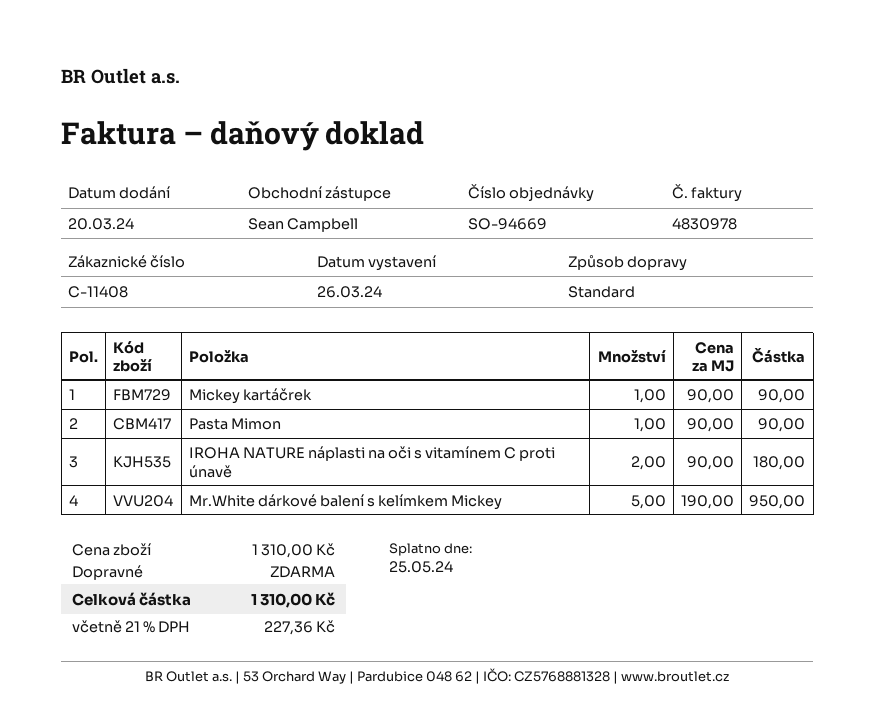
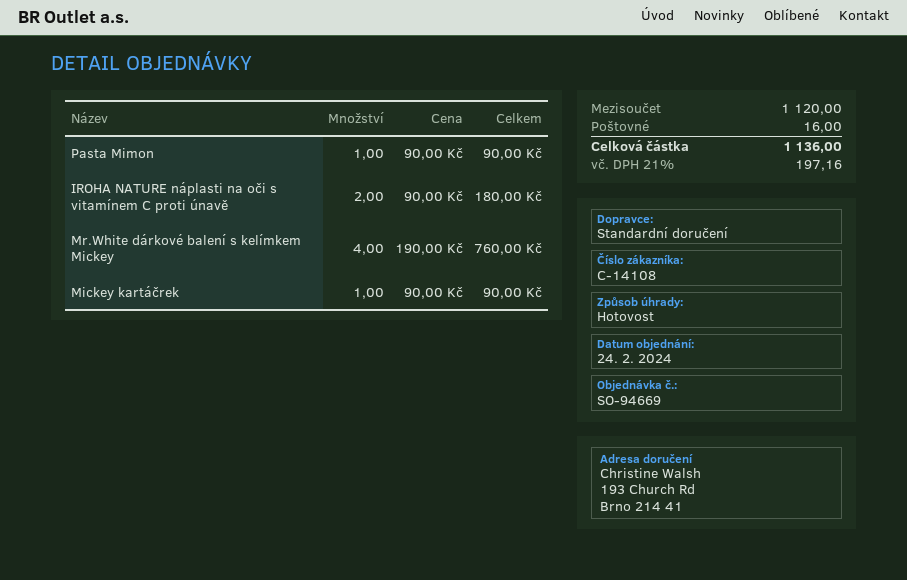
customer number: C-11408 -> C-14108
Mr.White dárkové balení s kelímkem Mickey: 5 x 190.00 = 950.00 -> 4 x 190.00 = 760.00
subtotal: 1310.00 -> 1120.00
shipping: 0.00 -> 16.00
tax: 21% = 227.36 -> 21% = 197.16
total: 1310.00 -> 1136.00

